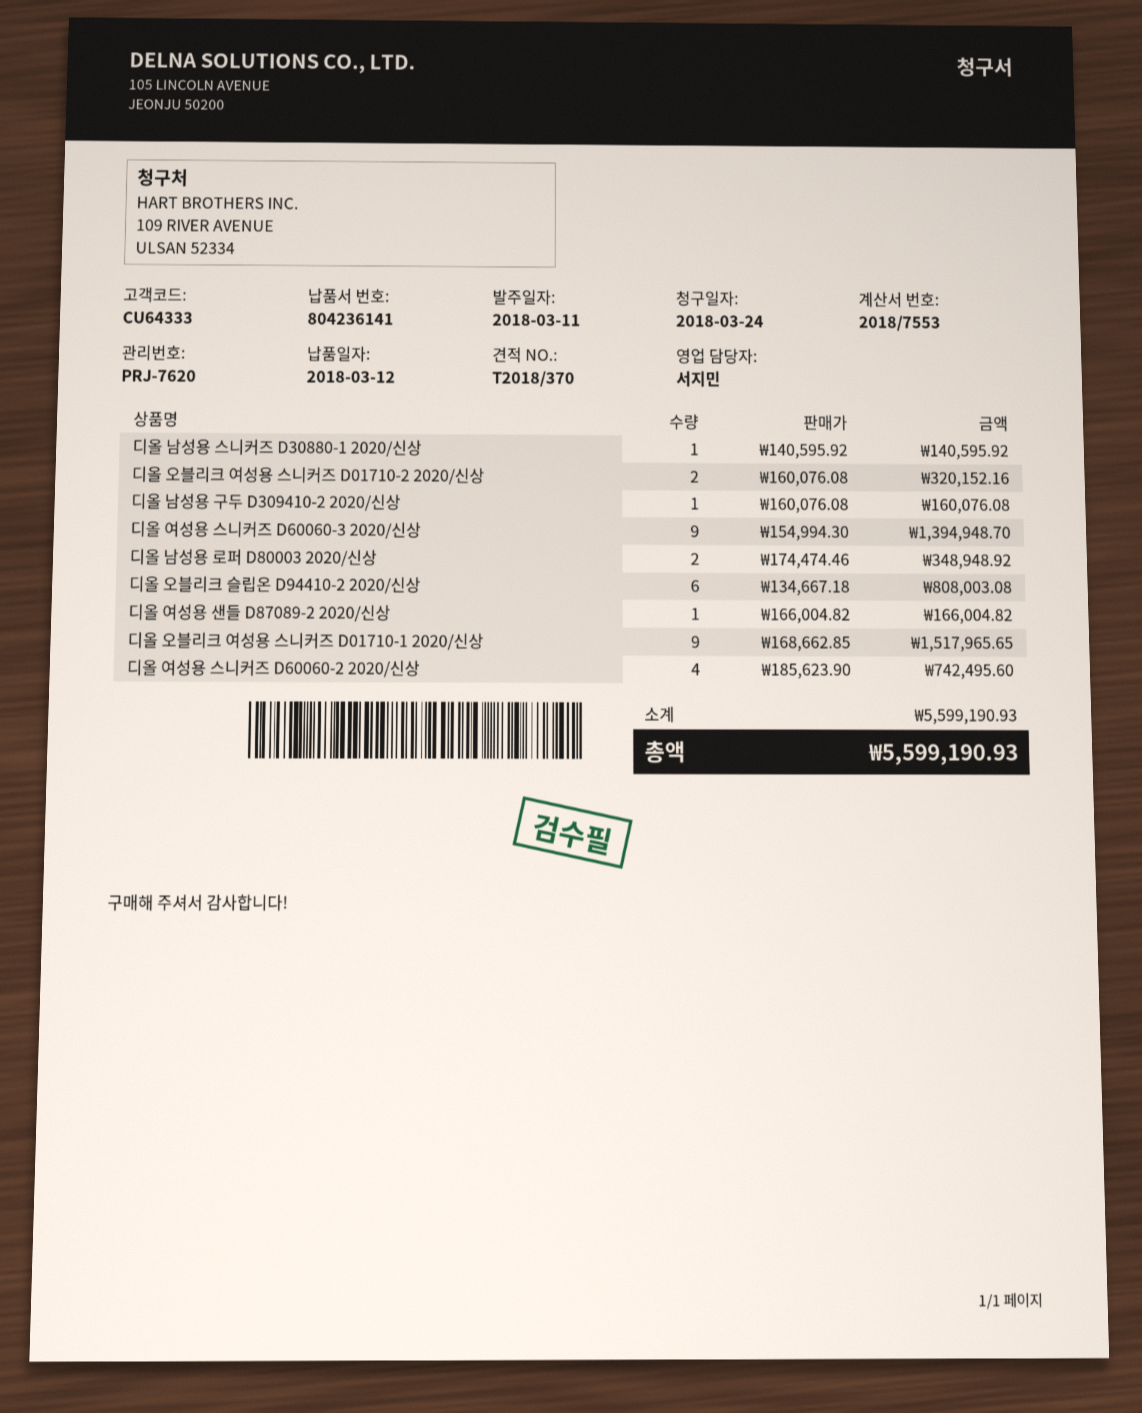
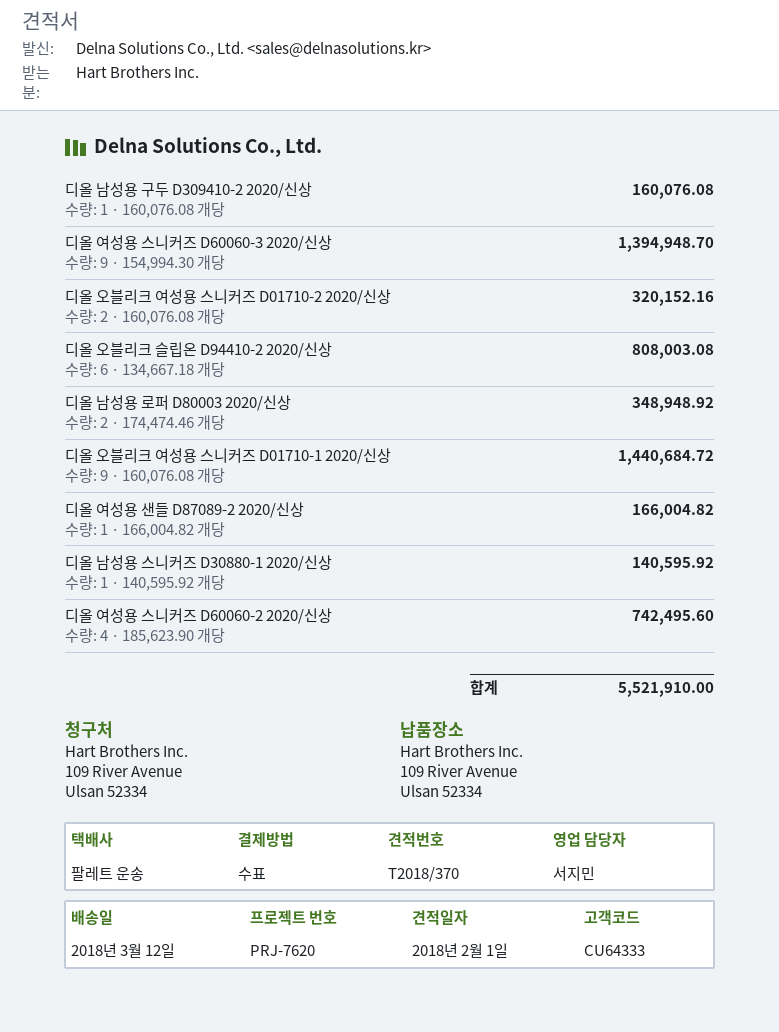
디올 오블리크 여성용 스니커즈 D01710-1 2020/신상: 9 x 168662.85 = 1517965.65 -> 9 x 160076.08 = 1440684.72
total: 5599190.93 -> 5521910.00

